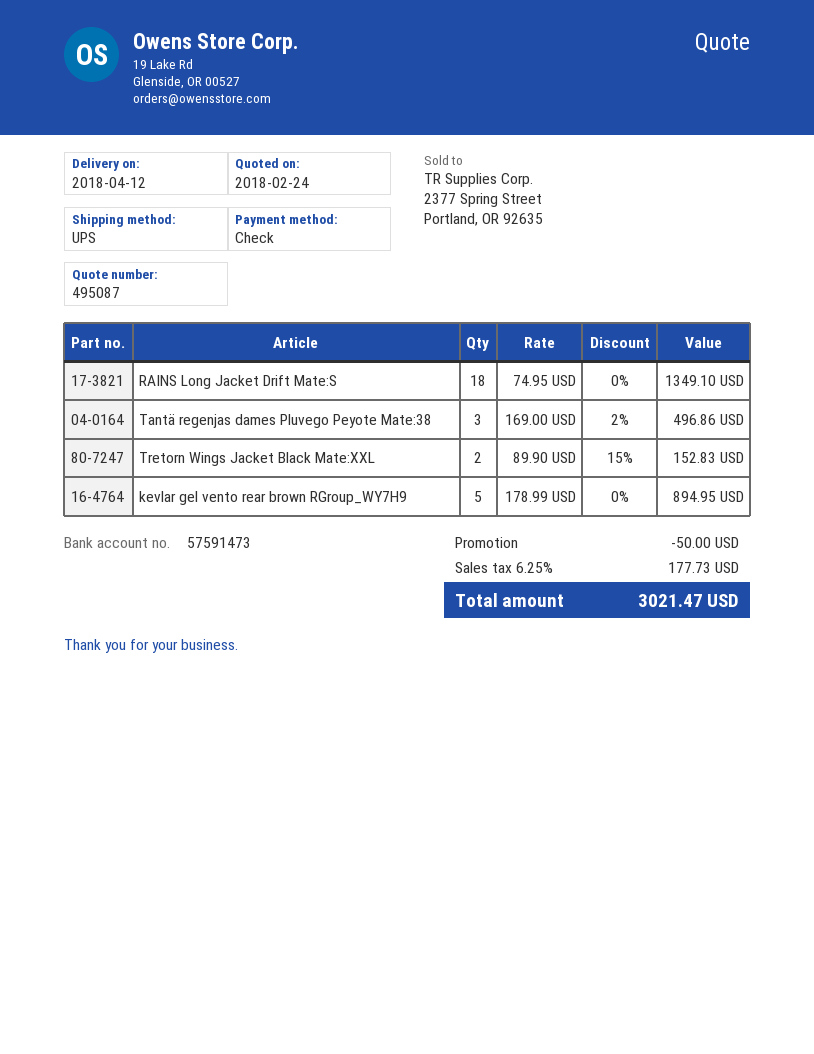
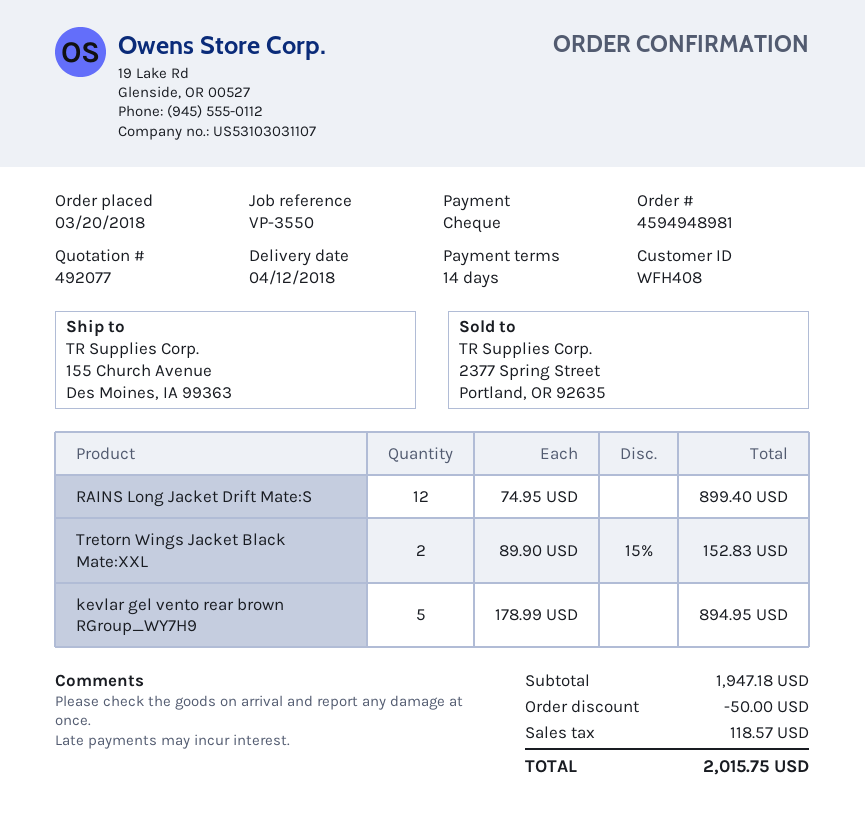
quote number: 495087 -> 492077
RAINS Long Jacket Drift Mate:S: 18 x 74.95 = 1349.10 -> 12 x 74.95 = 899.40
Tantä regenjas dames Pluvego Peyote Mate:38: 3 x 169.00 - 2% = 496.86 -> none
tax: 177.73 -> 118.57
total: 3021.47 -> 2015.75

